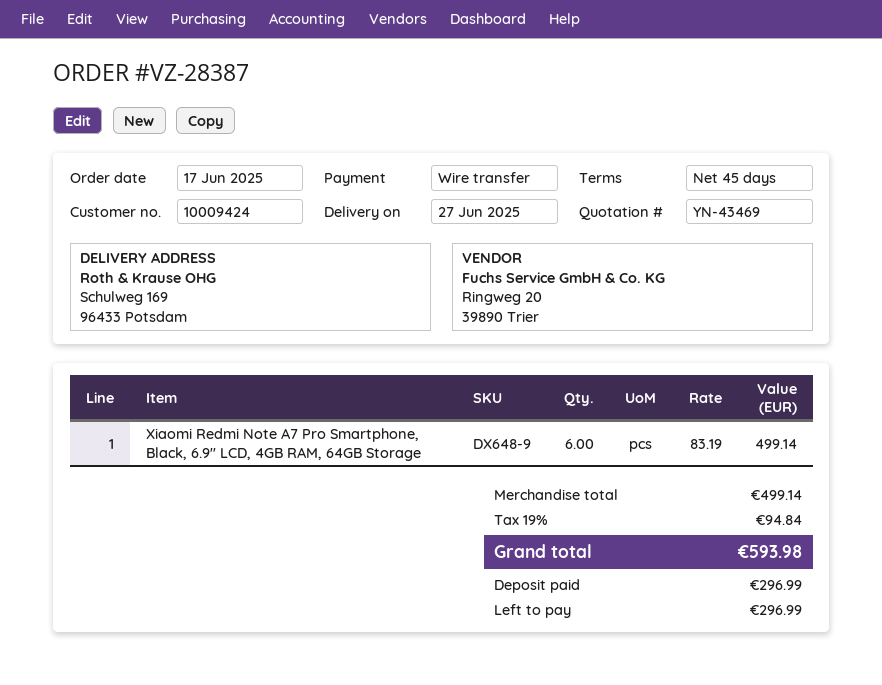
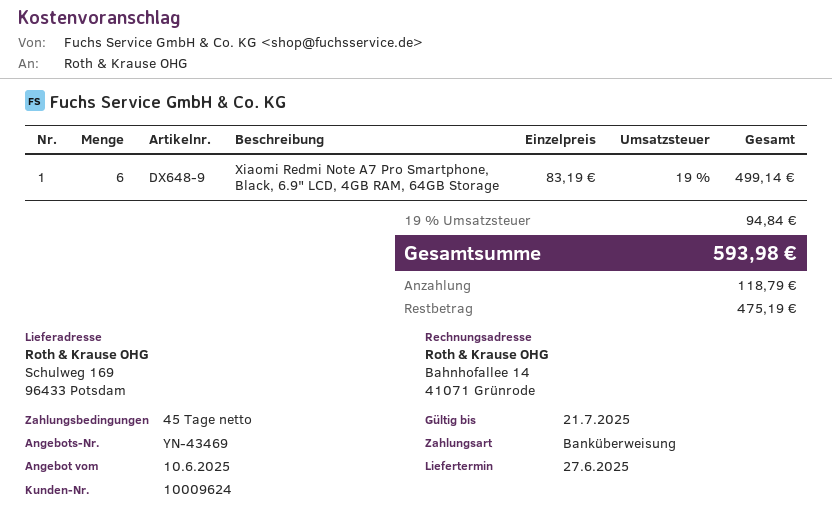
customer number: 10009424 -> 10009624
deposit: 296.99 -> 118.79
balance: 296.99 -> 475.19

